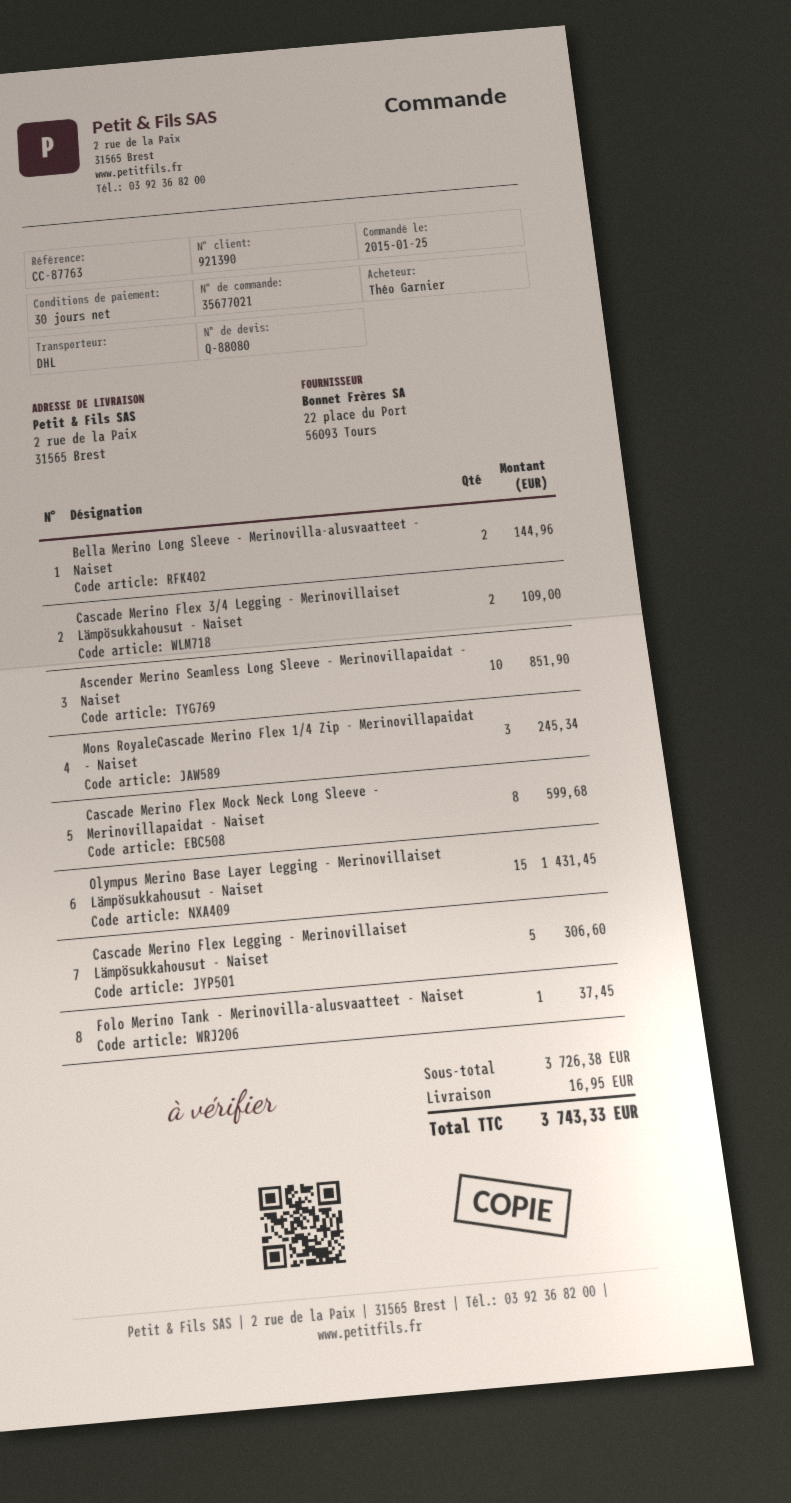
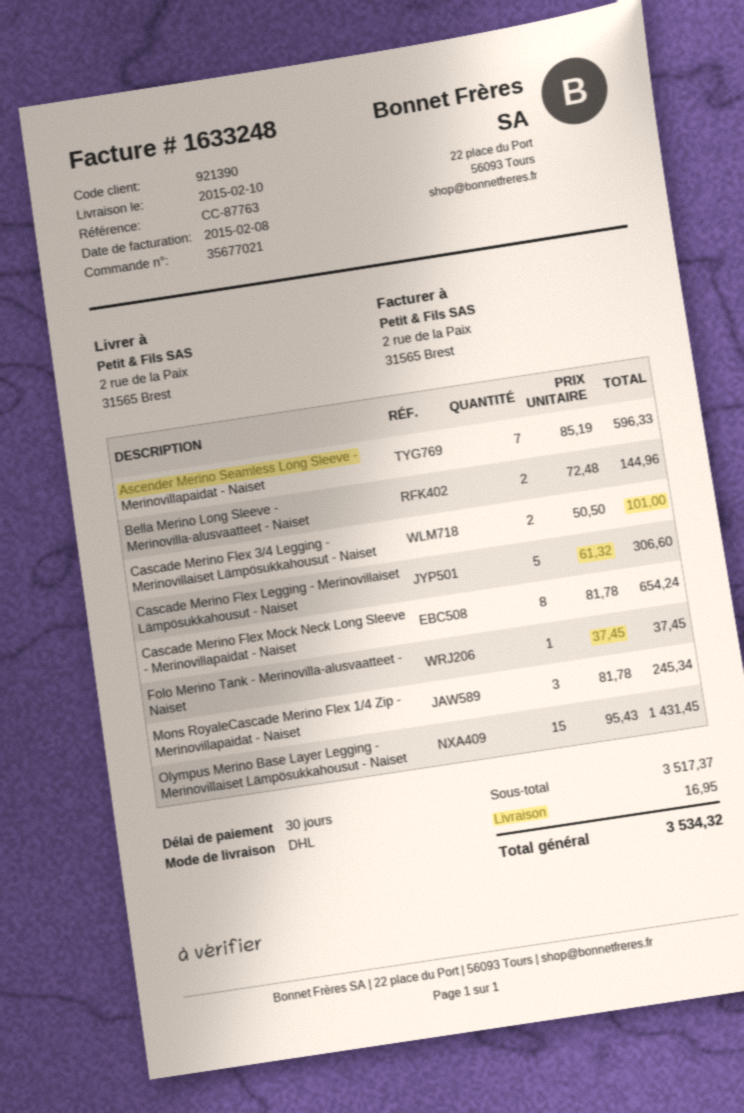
Cascade Merino Flex 3/4 Legging - Merinovillaiset Lämpösukkahousut - Naiset: 2 for 109.00 -> 2 for 101.00
Ascender Merino Seamless Long Sleeve - Merinovillapaidat - Naiset: 10 for 851.90 -> 7 for 596.33
Cascade Merino Flex Mock Neck Long Sleeve - Merinovillapaidat - Naiset: 8 for 599.68 -> 8 for 654.24
subtotal: 3726.38 -> 3517.37
total: 3743.33 -> 3534.32

